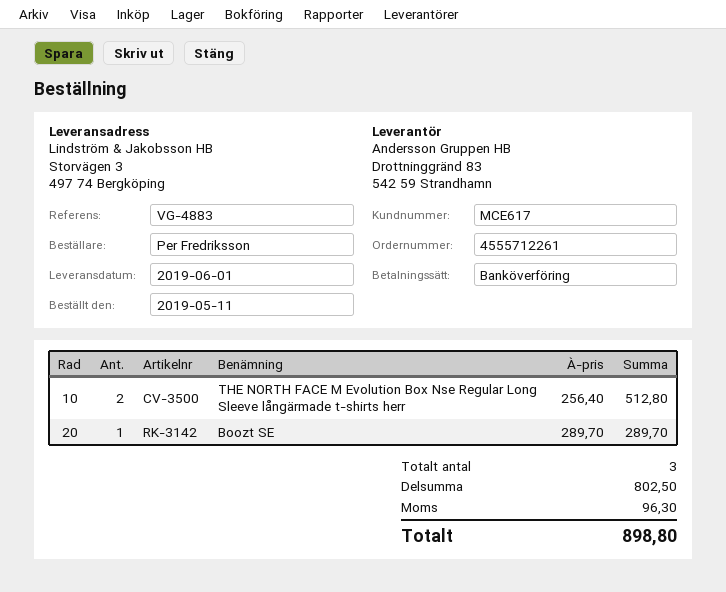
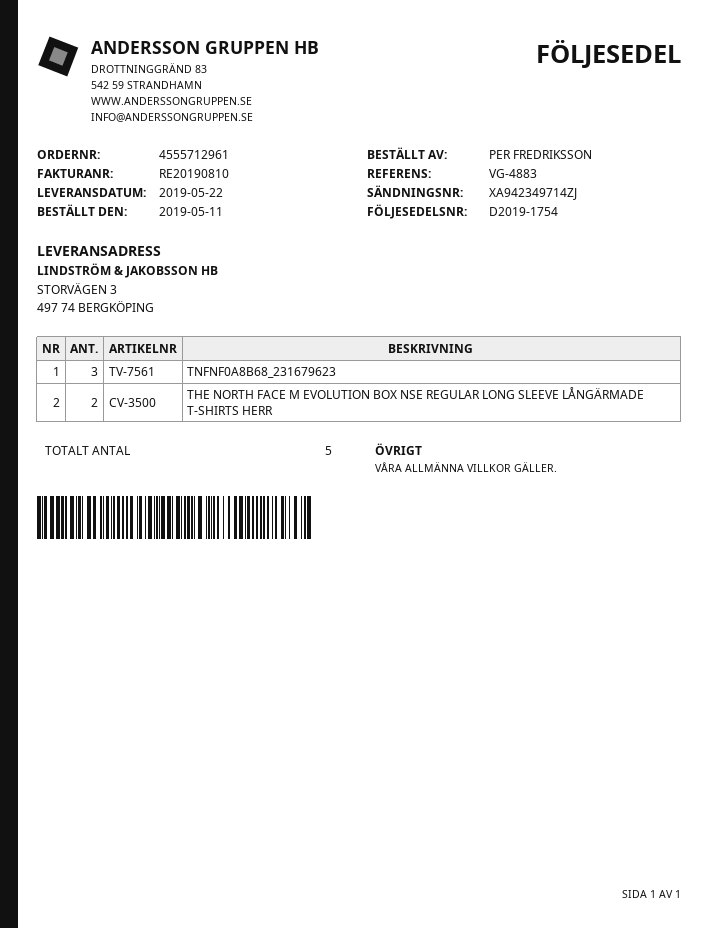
order number: 4555712261 -> 4555712961
delivery date: 2019-06-01 -> 2019-05-22
Boozt SE: 1 -> none
TNFNF0A8B68_231679623: none -> 3
total quantity: 3 -> 5

